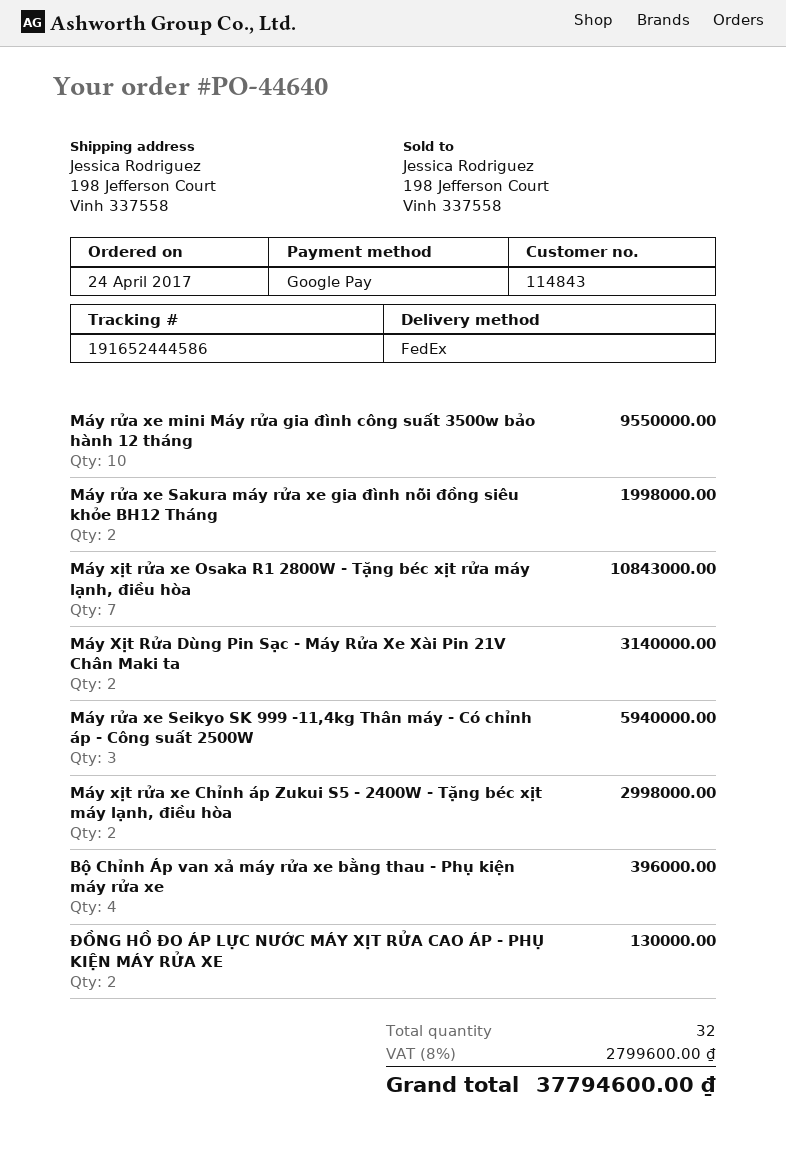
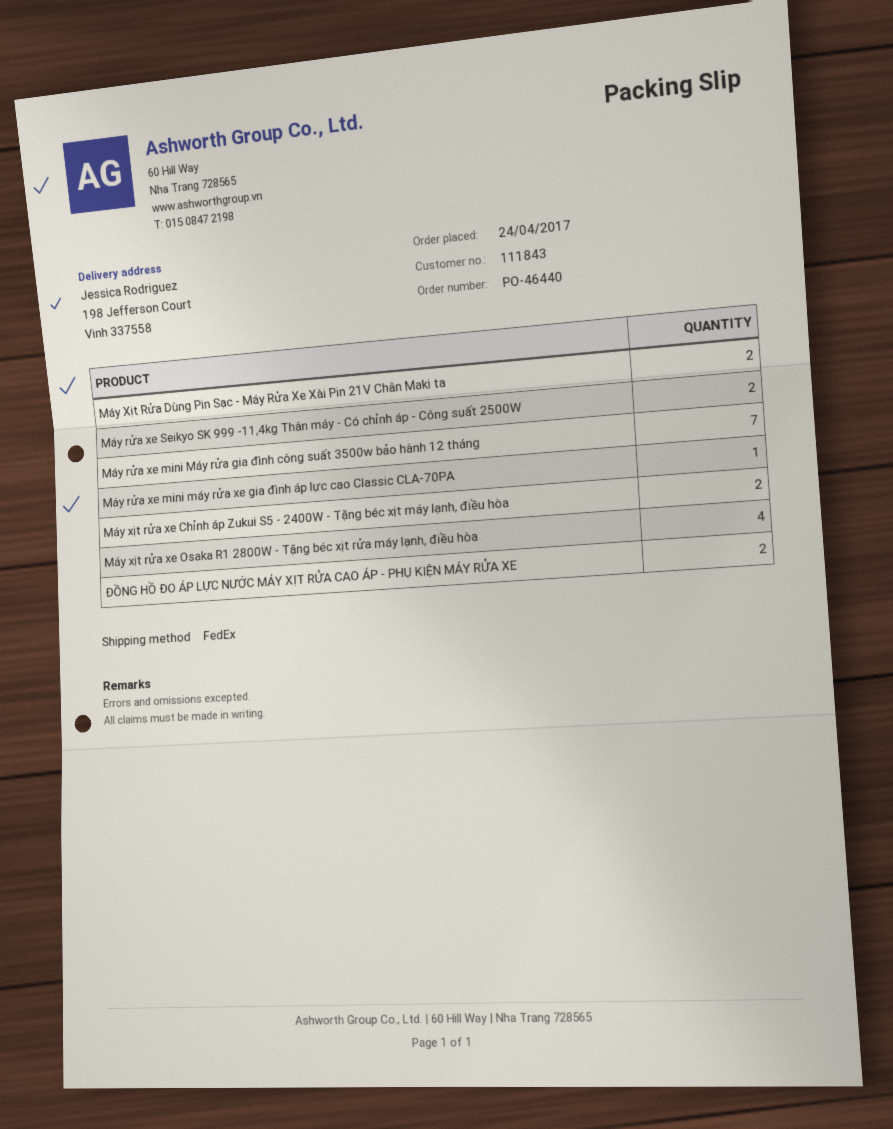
order number: PO-44640 -> PO-46440
customer number: 114843 -> 111843
Máy rửa xe mini Máy rửa gia đình công suất 3500w bảo hành 12 tháng: 10 -> 7
Máy rửa xe Sakura máy rửa xe gia đình nõi đồng siêu khỏe BH12 Tháng: 2 -> none
Máy xịt rửa xe Osaka R1 2800W - Tặng béc xịt rửa máy lạnh, điều hòa: 7 -> 4
Máy rửa xe Seikyo SK 999 -11,4kg Thân máy - Có chỉnh áp - Công suất 2500W: 3 -> 2
Bộ Chỉnh Áp van xả máy rửa xe bằng thau - Phụ kiện máy rửa xe: 4 -> none
Máy rửa xe mini máy rửa xe gia đình áp lực cao Classic CLA-70PA: none -> 1

